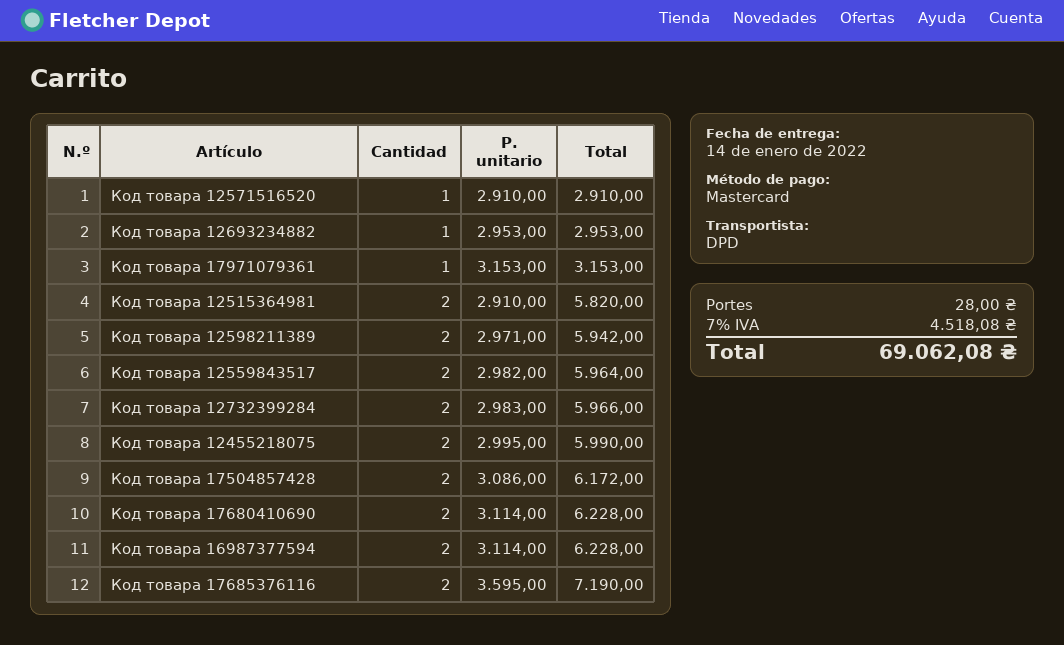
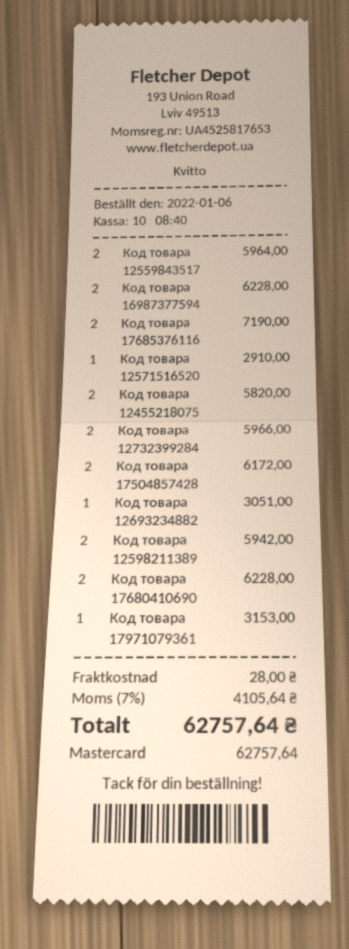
Код товара 12693234882: 1 for 2953.00 -> 1 for 3051.00
Код товара 12515364981: 2 for 5820.00 -> none
Код товара 12455218075: 2 for 5990.00 -> 2 for 5820.00
tax: 7% = 4518.08 -> 7% = 4105.64
total: 69062.08 -> 62757.64

